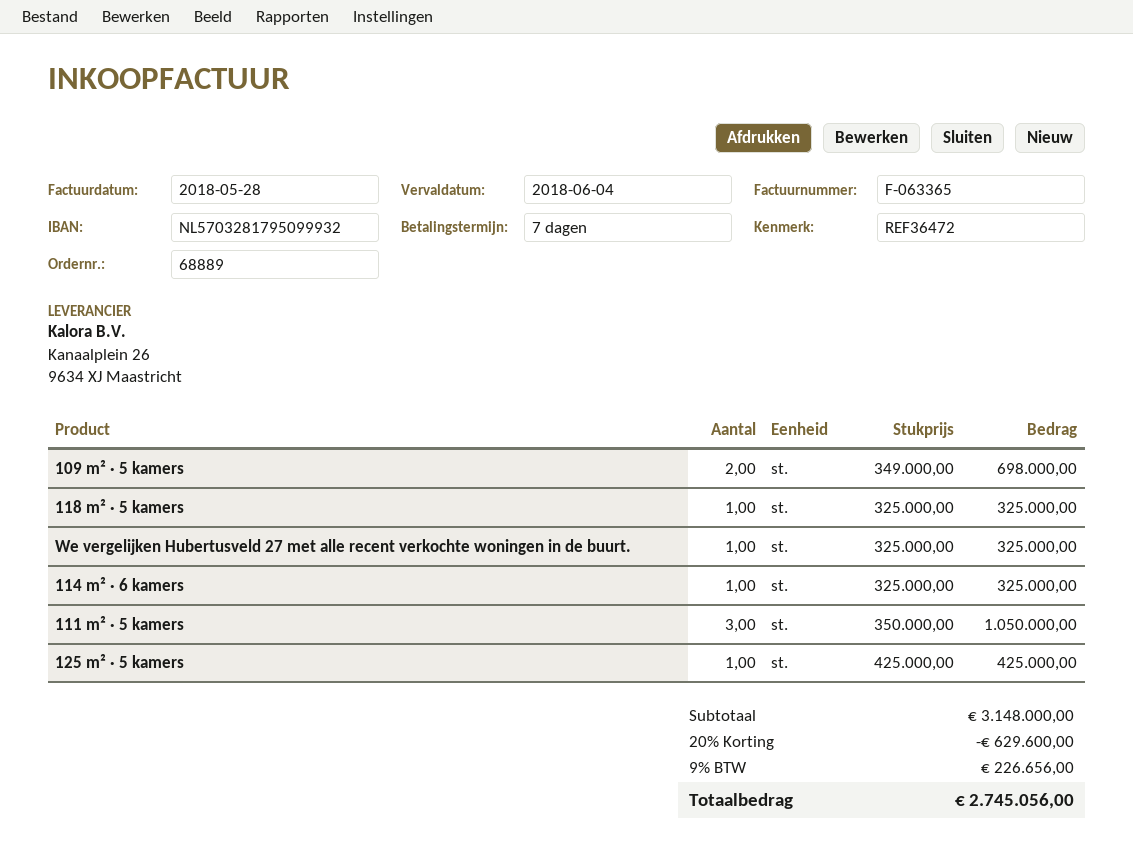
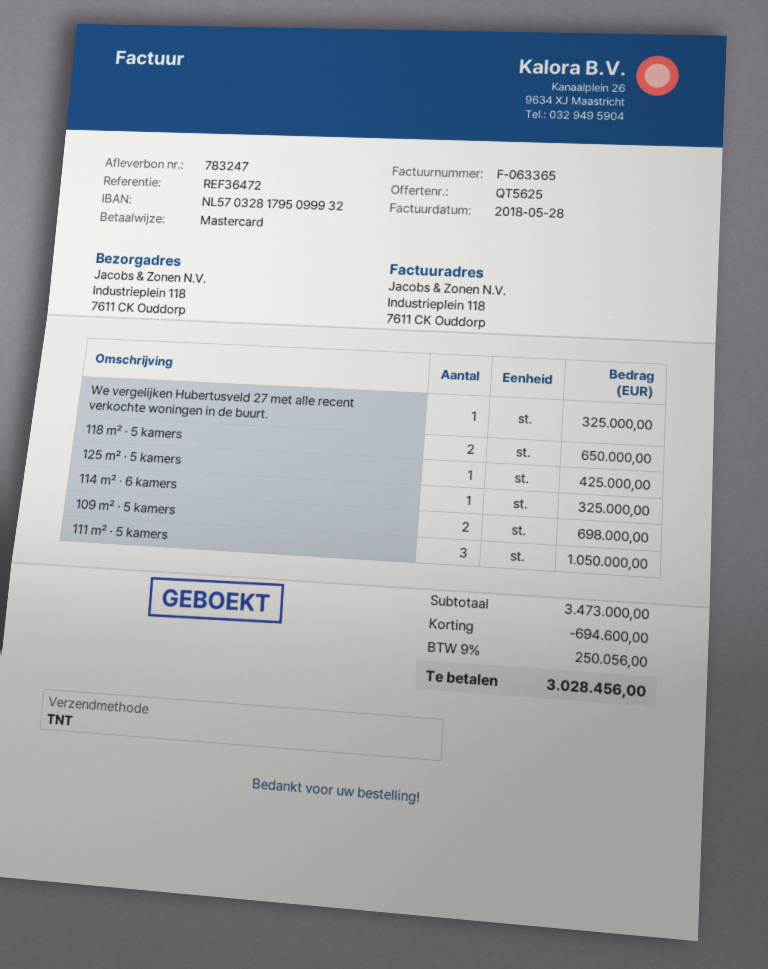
118 m² · 5 kamers: 1 for 325000.00 -> 2 for 650000.00
subtotal: 3148000.00 -> 3473000.00
discount: 629600.00 -> 694600.00
tax: 9% = 226656.00 -> 9% = 250056.00
total: 2745056.00 -> 3028456.00

